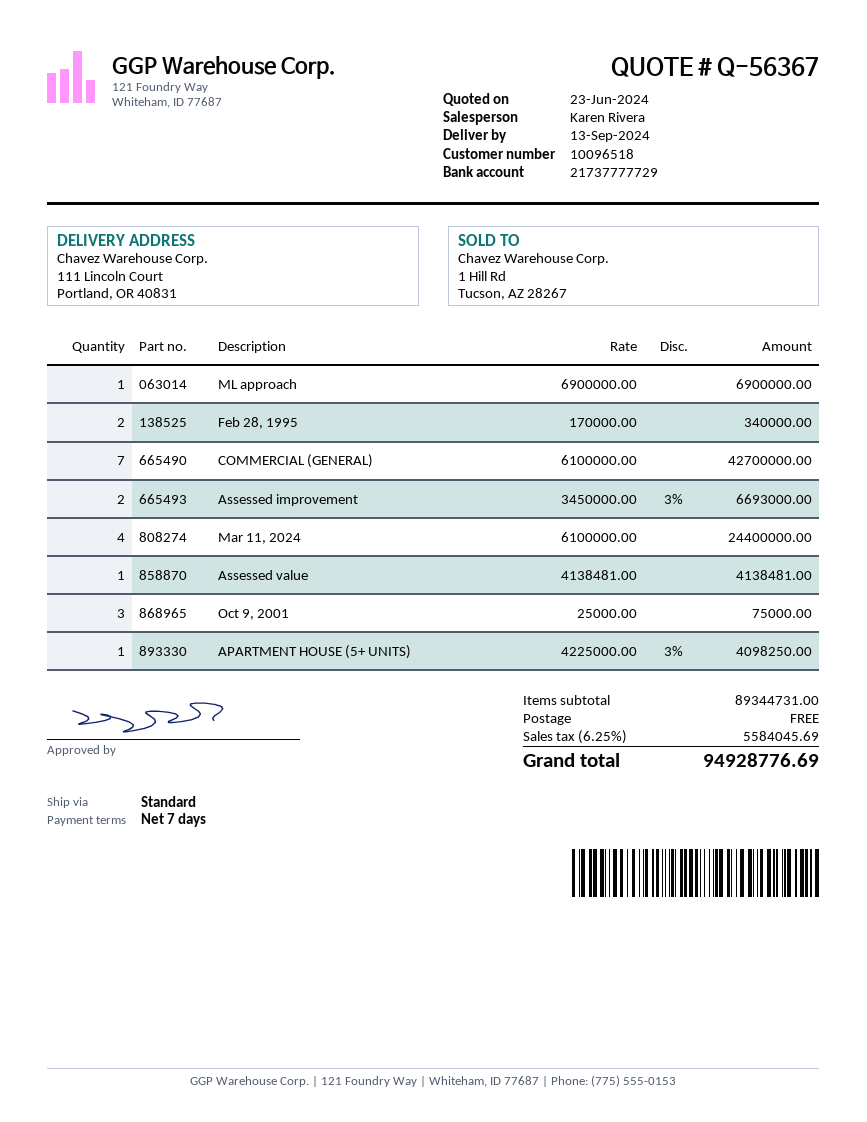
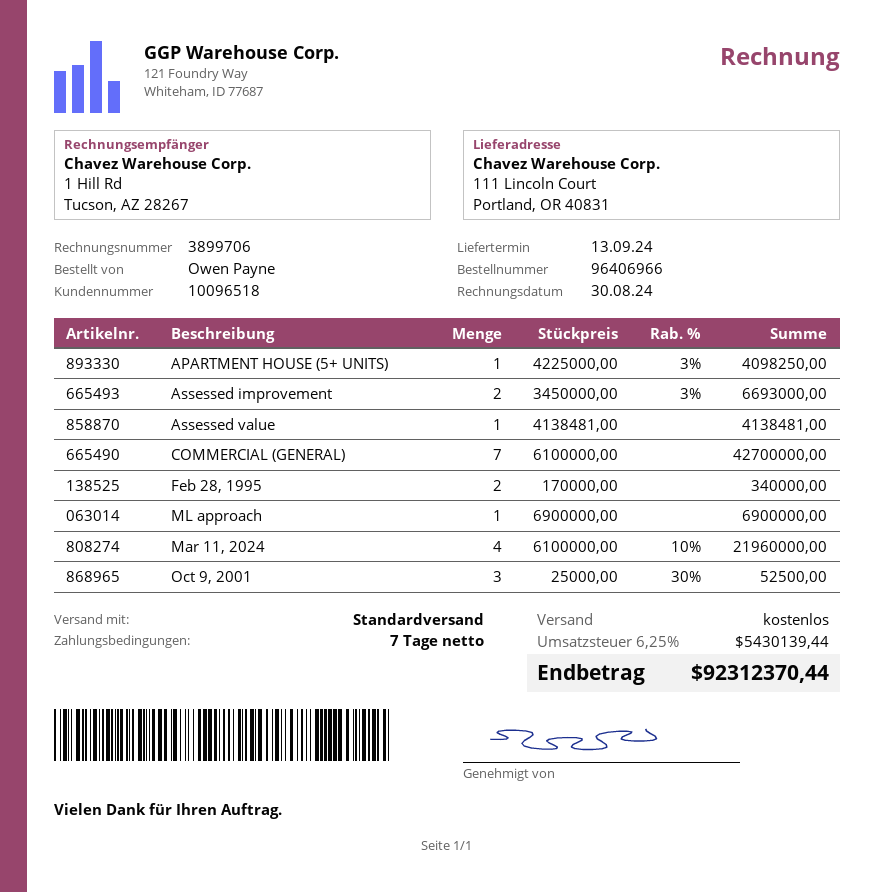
Mar 11, 2024: 4 x 6100000.00 = 24400000.00 -> 4 x 6100000.00 - 10% = 21960000.00
Oct 9, 2001: 3 x 25000.00 = 75000.00 -> 3 x 25000.00 - 30% = 52500.00
tax: 6.25% = 5584045.69 -> 6.25% = 5430139.44
total: 94928776.69 -> 92312370.44

